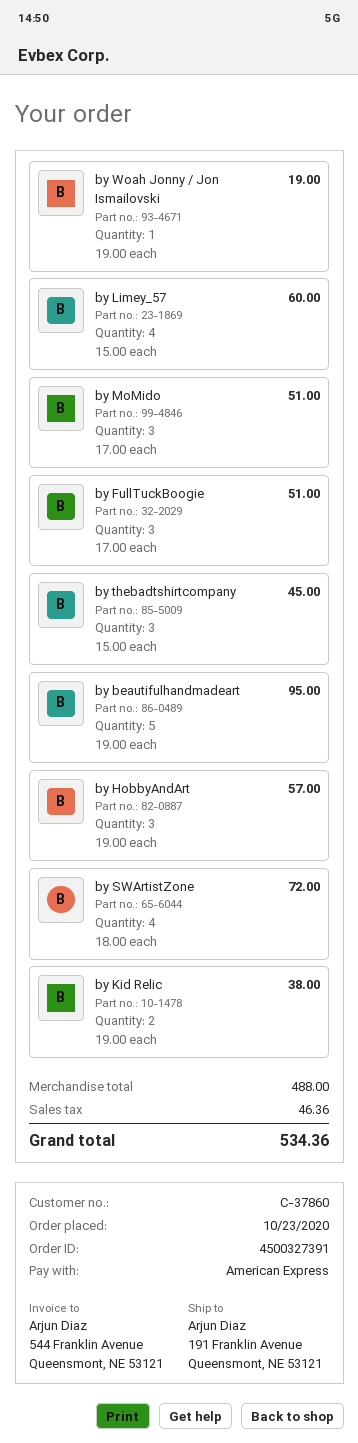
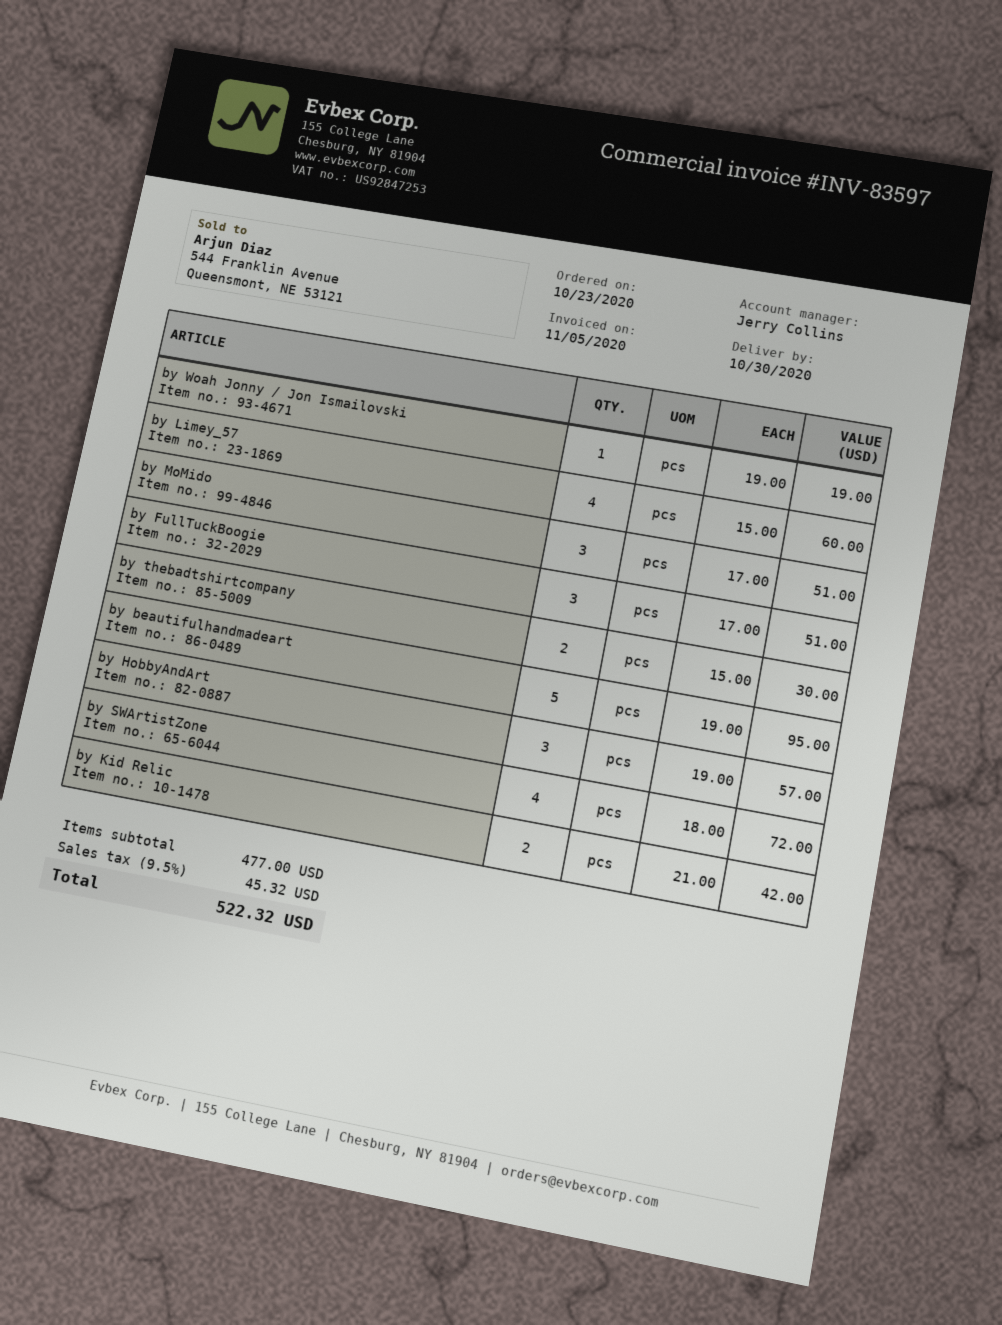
by thebadtshirtcompany: 3 x 15.00 = 45.00 -> 2 x 15.00 = 30.00
by Kid Relic: 2 x 19.00 = 38.00 -> 2 x 21.00 = 42.00
subtotal: 488.00 -> 477.00
tax: 46.36 -> 45.32
total: 534.36 -> 522.32

